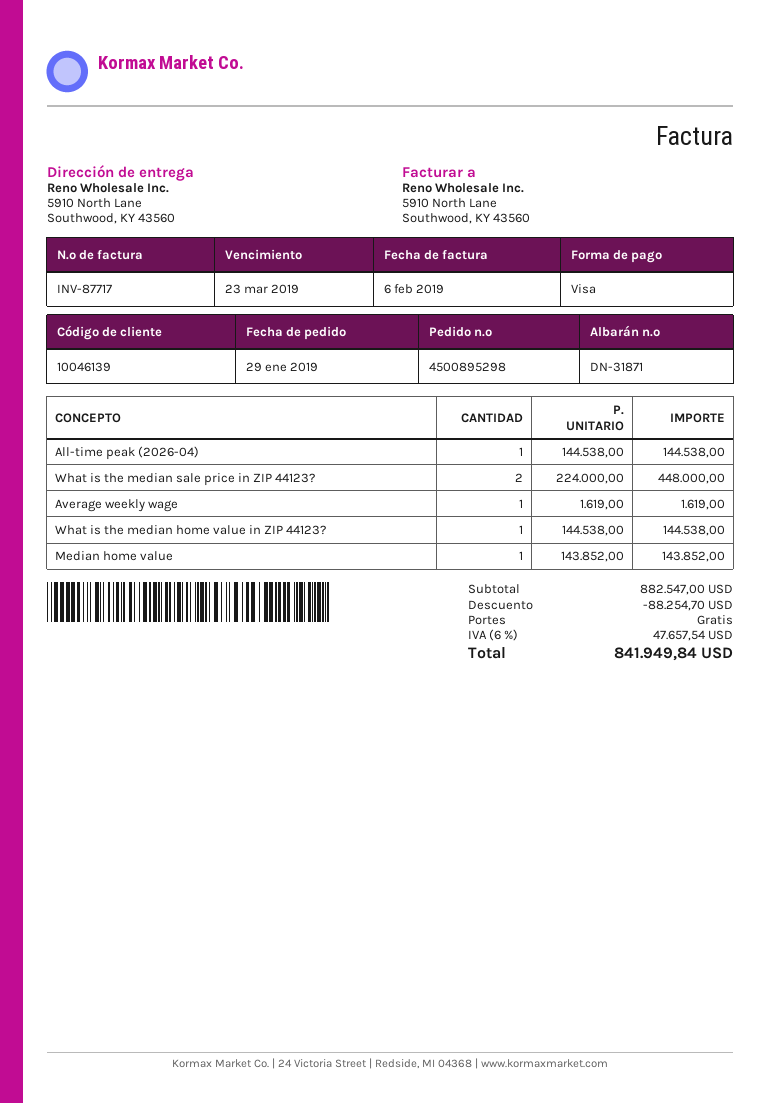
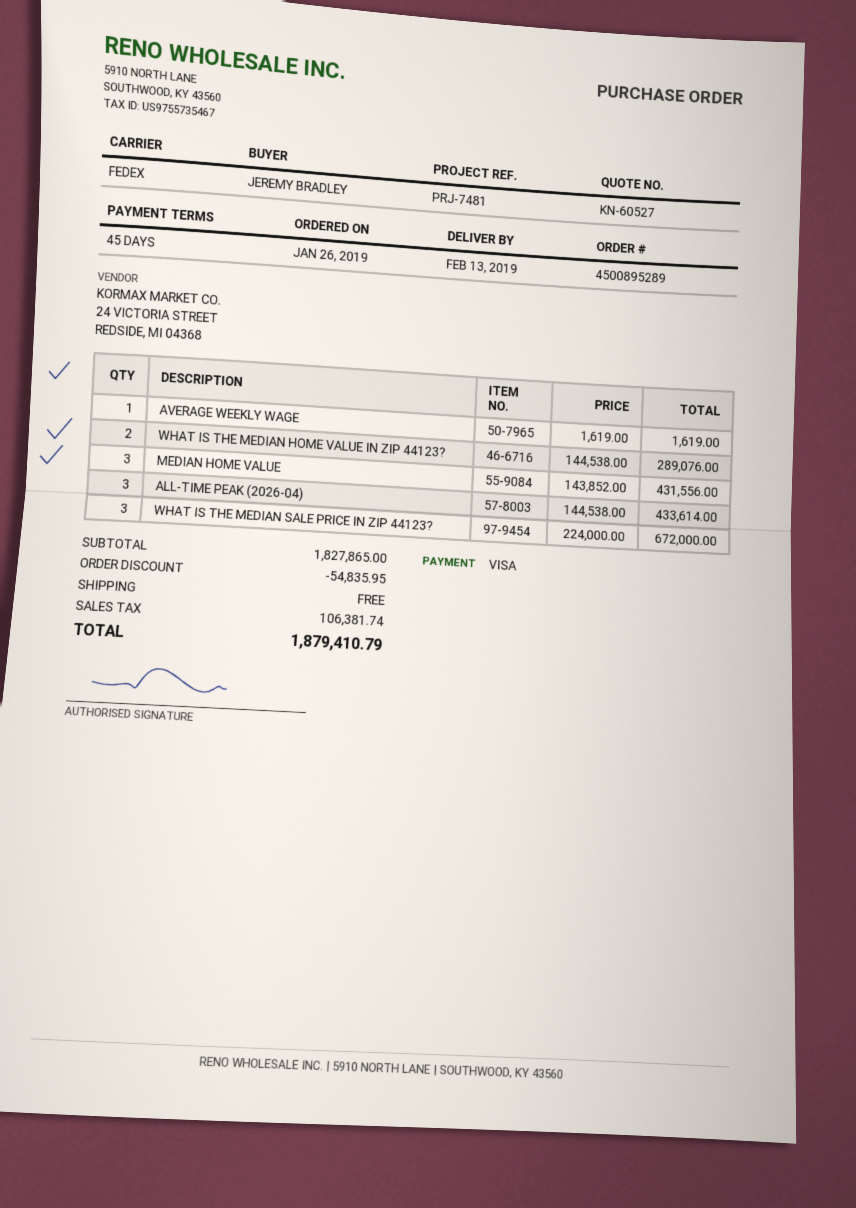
order number: 4500895298 -> 4500895289
order date: 2019-01-29 -> 2019-01-26
All-time peak (2026-04): 1 x 144538.00 = 144538.00 -> 3 x 144538.00 = 433614.00
What is the median sale price in ZIP 44123?: 2 x 224000.00 = 448000.00 -> 3 x 224000.00 = 672000.00
What is the median home value in ZIP 44123?: 1 x 144538.00 = 144538.00 -> 2 x 144538.00 = 289076.00
Median home value: 1 x 143852.00 = 143852.00 -> 3 x 143852.00 = 431556.00
subtotal: 882547.00 -> 1827865.00
discount: 88254.70 -> 54835.95
tax: 47657.54 -> 106381.74
total: 841949.84 -> 1879410.79

